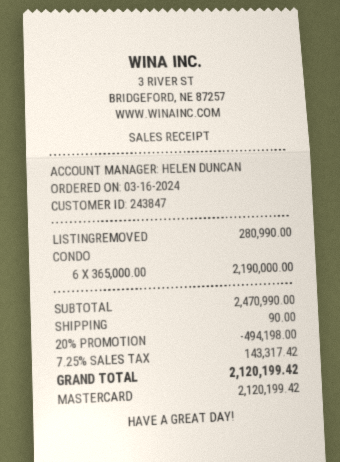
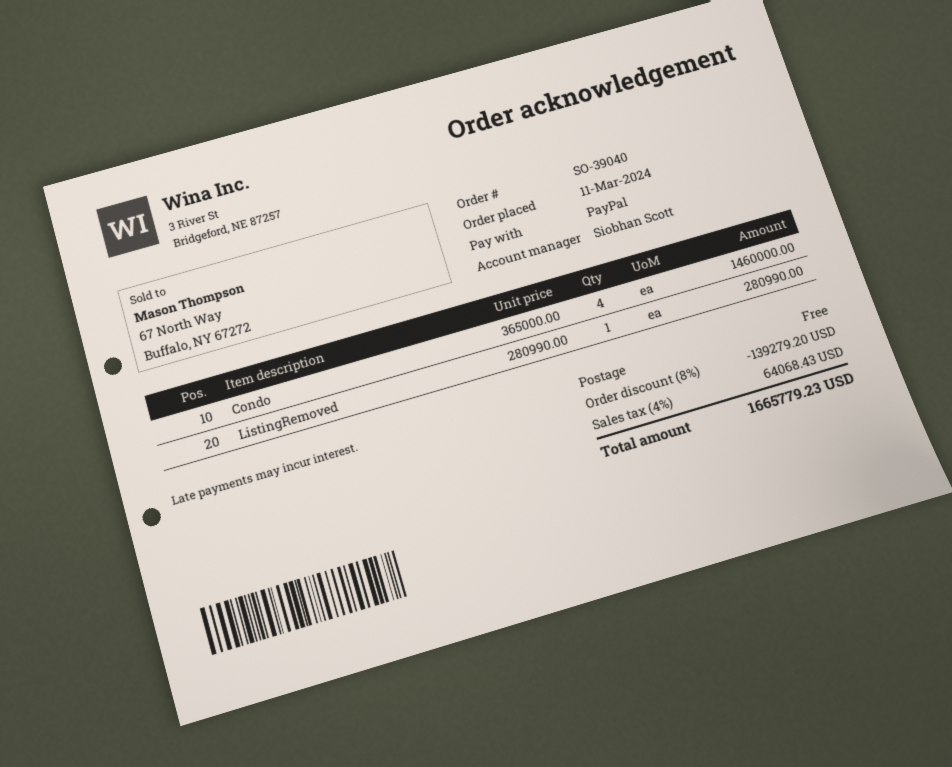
order date: 2024-03-16 -> 2024-03-11
sales rep: HELEN DUNCAN -> Siobhan Scott
payment method: Mastercard -> PayPal
CONDO: 6 x 365000.00 = 2190000.00 -> 4 x 365000.00 = 1460000.00
discount: 20% = 494198.00 -> 8% = 139279.20
shipping: 90.00 -> 0.00
tax: 7.25% = 143317.42 -> 4% = 64068.43
total: 2120199.42 -> 1665779.23

